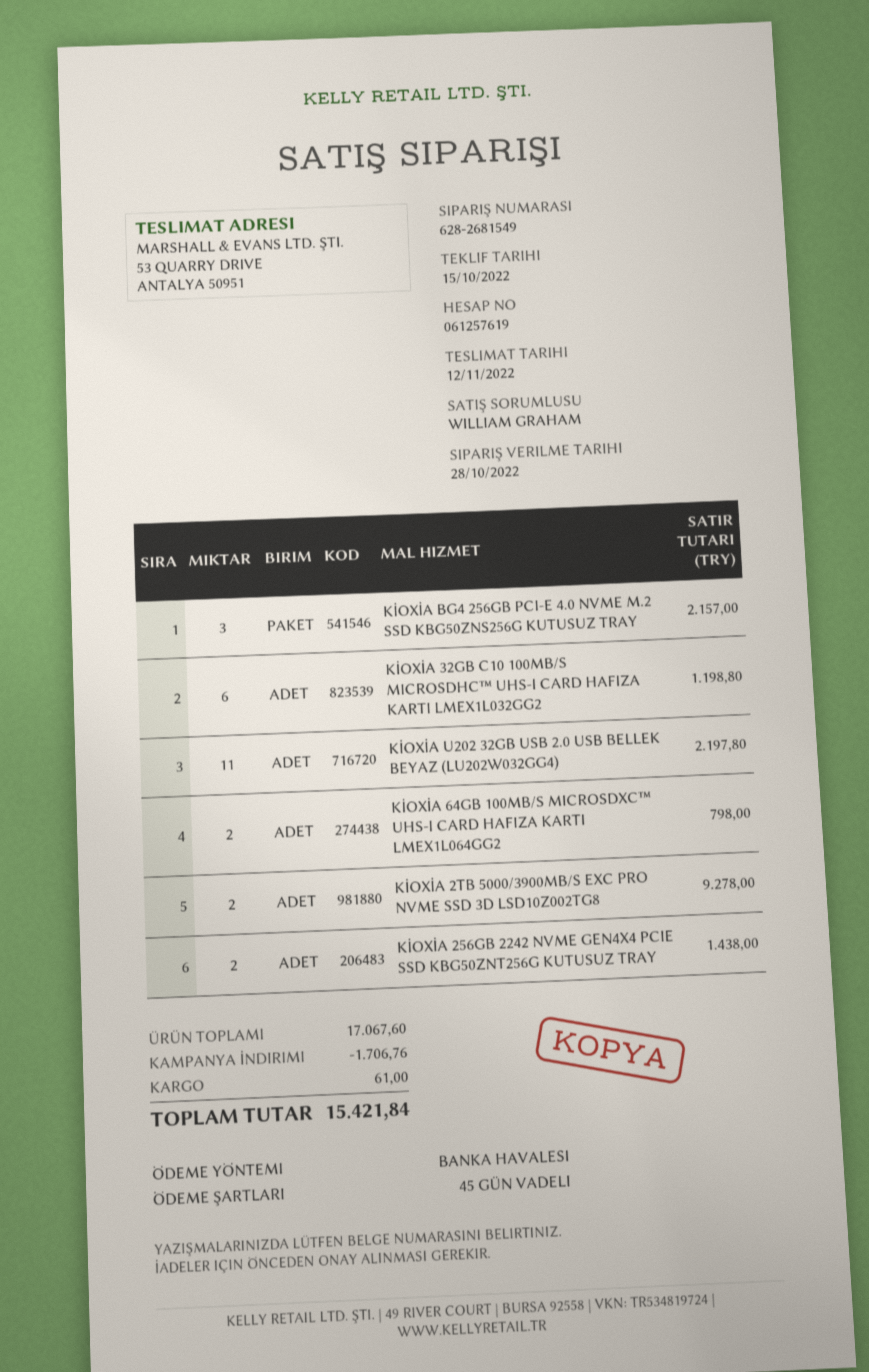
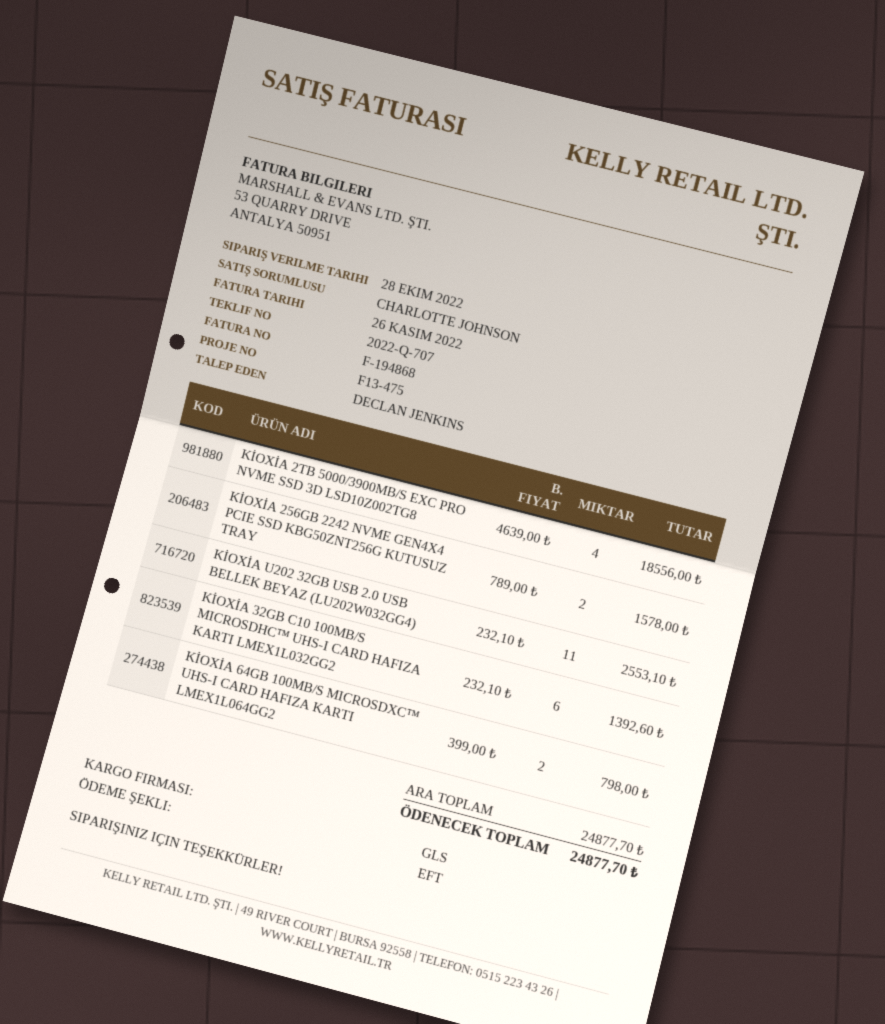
sales rep: WILLIAM GRAHAM -> CHARLOTTE JOHNSON
KİOXİA BG4 256GB PCI-E 4.0 NVME M.2 SSD KBG50ZNS256G KUTUSUZ TRAY: 3 for 2157.00 -> none
KİOXİA 32GB C10 100MB/S MICROSDHC™ UHS-I CARD HAFIZA KARTI LMEX1L032GG2: 6 for 1198.80 -> 6 for 1392.60
KİOXİA U202 32GB USB 2.0 USB BELLEK BEYAZ (LU202W032GG4): 11 for 2197.80 -> 11 for 2553.10
KİOXİA 2TB 5000/3900MB/S EXC PRO NVME SSD 3D LSD10Z002TG8: 2 for 9278.00 -> 4 for 18556.00
KİOXİA 256GB 2242 NVME GEN4X4 PCIE SSD KBG50ZNT256G KUTUSUZ TRAY: 2 for 1438.00 -> 2 for 1578.00
subtotal: 17067.60 -> 24877.70
discount: 1706.76 -> none
shipping: 61.00 -> none
total: 15421.84 -> 24877.70

